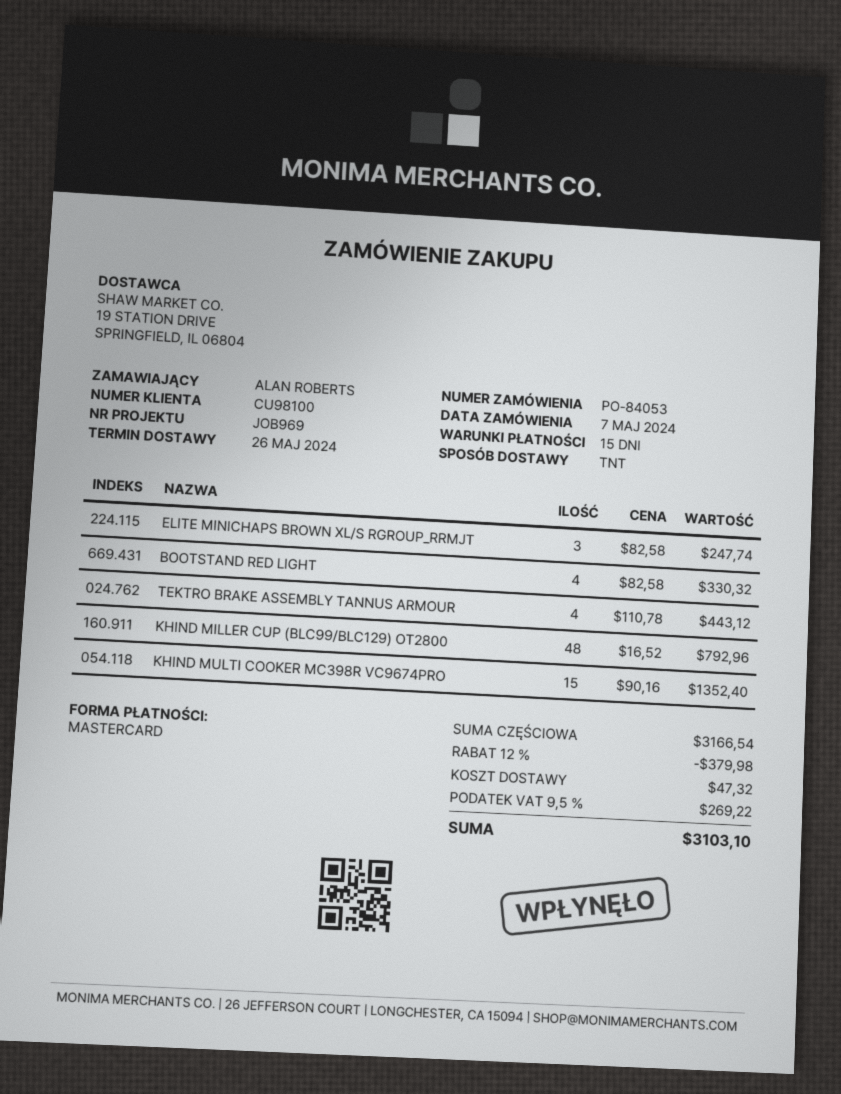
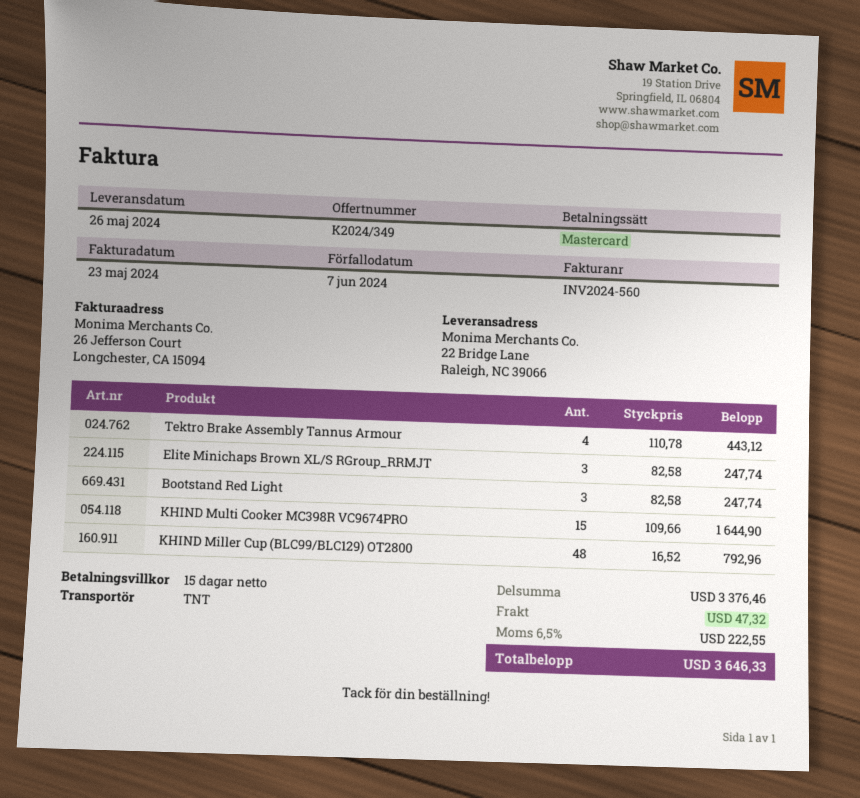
BOOTSTAND RED LIGHT: 4 x 82.58 = 330.32 -> 3 x 82.58 = 247.74
KHIND MULTI COOKER MC398R VC9674PRO: 15 x 90.16 = 1352.40 -> 15 x 109.66 = 1644.90
subtotal: 3166.54 -> 3376.46
discount: 12% = 379.98 -> none
tax: 9.5% = 269.22 -> 6.5% = 222.55
total: 3103.10 -> 3646.33

